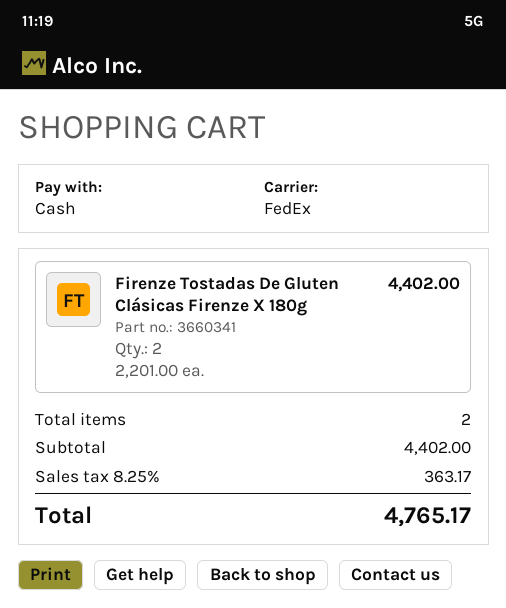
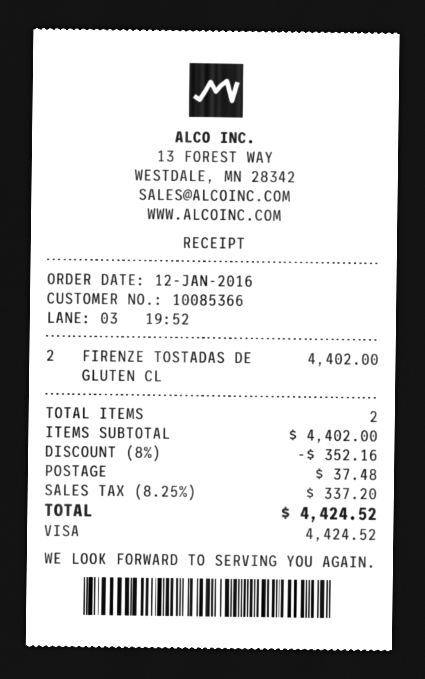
payment method: cash -> Visa
discount: none -> 8% = 352.16
shipping: none -> 37.48
tax: 8.25% = 363.17 -> 8.25% = 337.20
total: 4765.17 -> 4424.52

